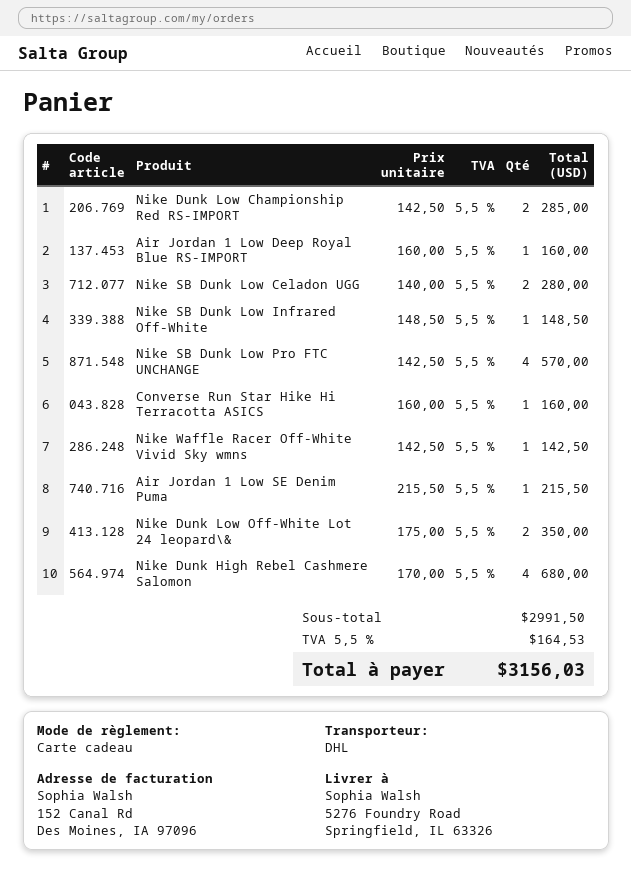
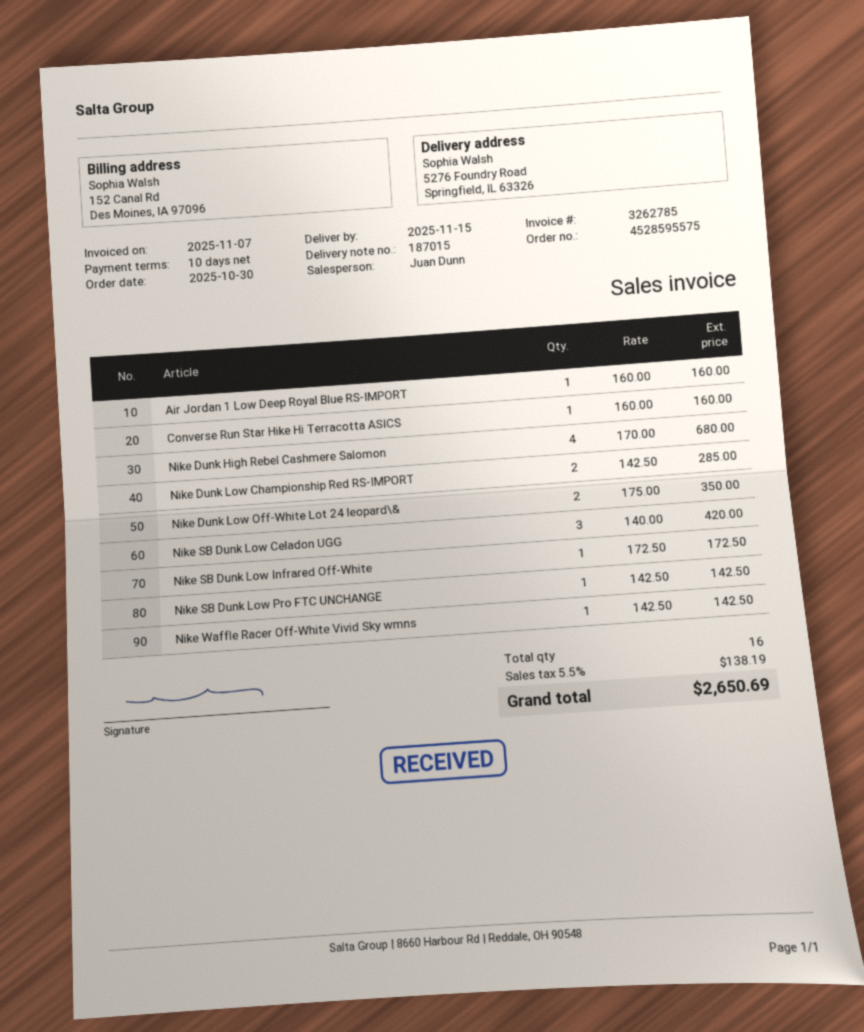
Nike SB Dunk Low Celadon UGG: 2 x 140.00 = 280.00 -> 3 x 140.00 = 420.00
Nike SB Dunk Low Infrared Off-White: 1 x 148.50 = 148.50 -> 1 x 172.50 = 172.50
Nike SB Dunk Low Pro FTC UNCHANGE: 4 x 142.50 = 570.00 -> 1 x 142.50 = 142.50
Air Jordan 1 Low SE Denim Puma: 1 x 215.50 = 215.50 -> none
tax: 5.5% = 164.53 -> 5.5% = 138.19
total: 3156.03 -> 2650.69

